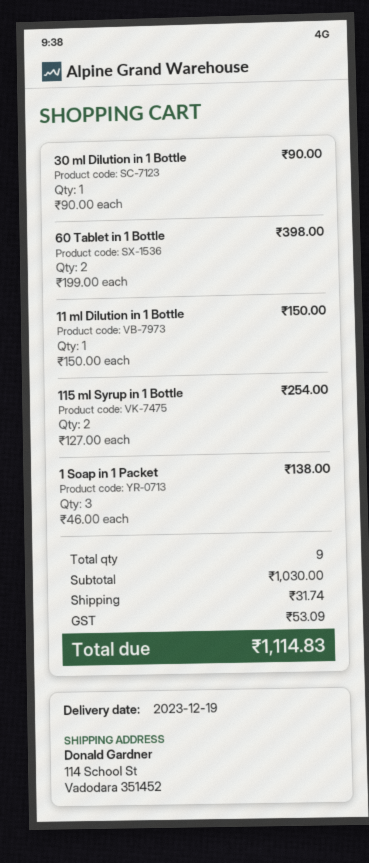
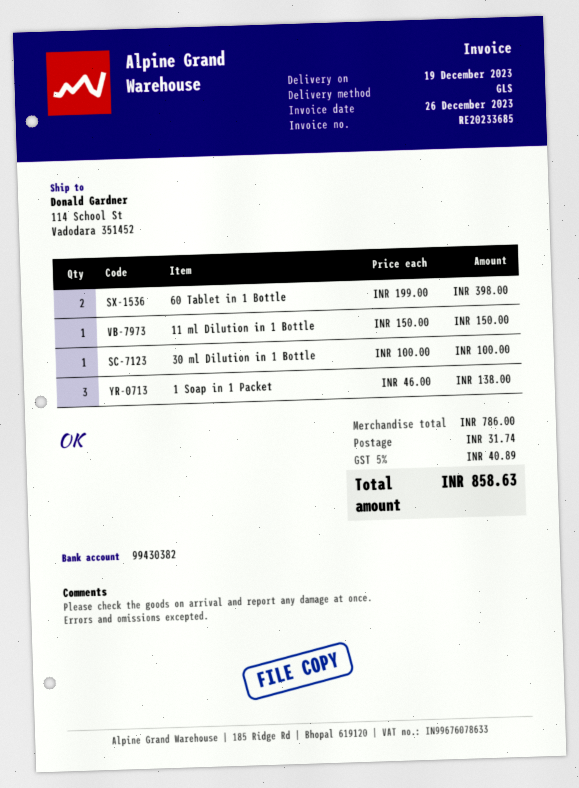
30 ml Dilution in 1 Bottle: 1 x 90.00 = 90.00 -> 1 x 100.00 = 100.00
115 ml Syrup in 1 Bottle: 2 x 127.00 = 254.00 -> none
subtotal: 1030.00 -> 786.00
tax: 53.09 -> 40.89
total: 1114.83 -> 858.63

